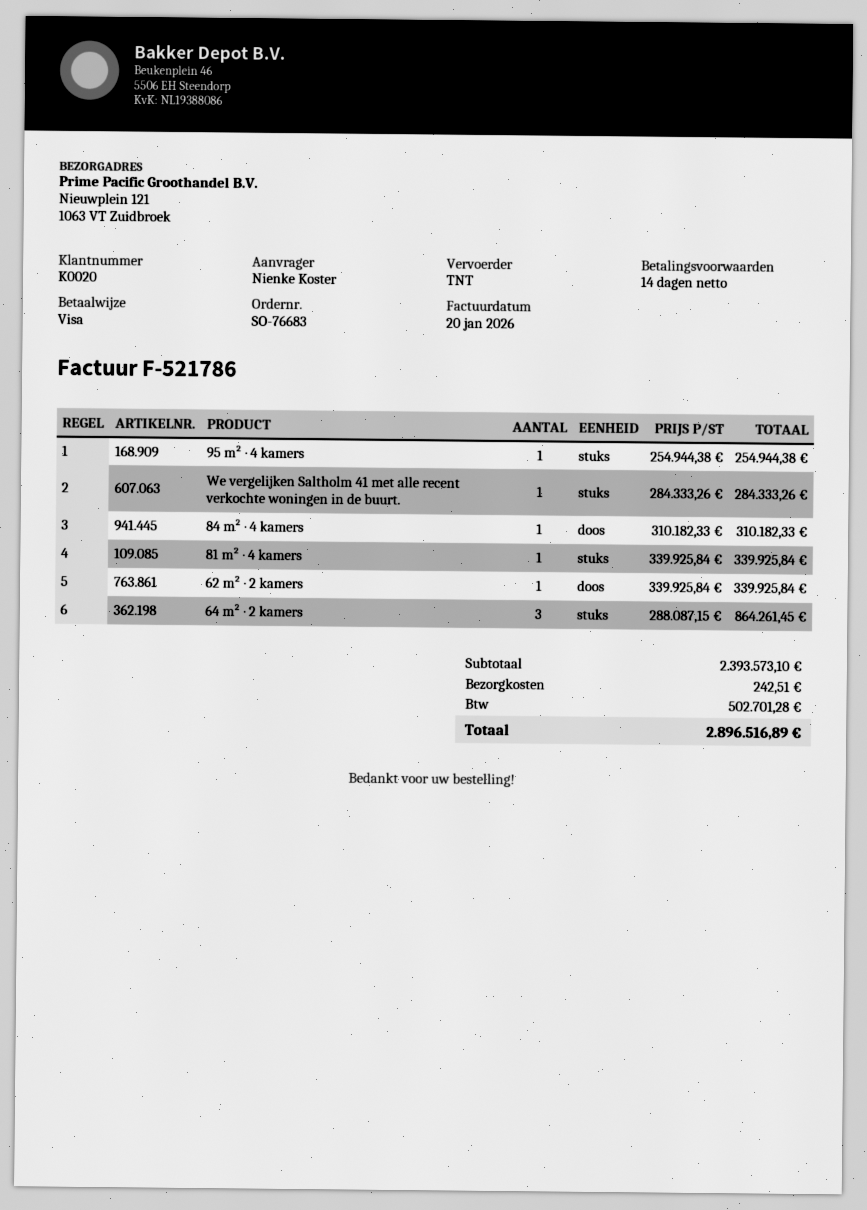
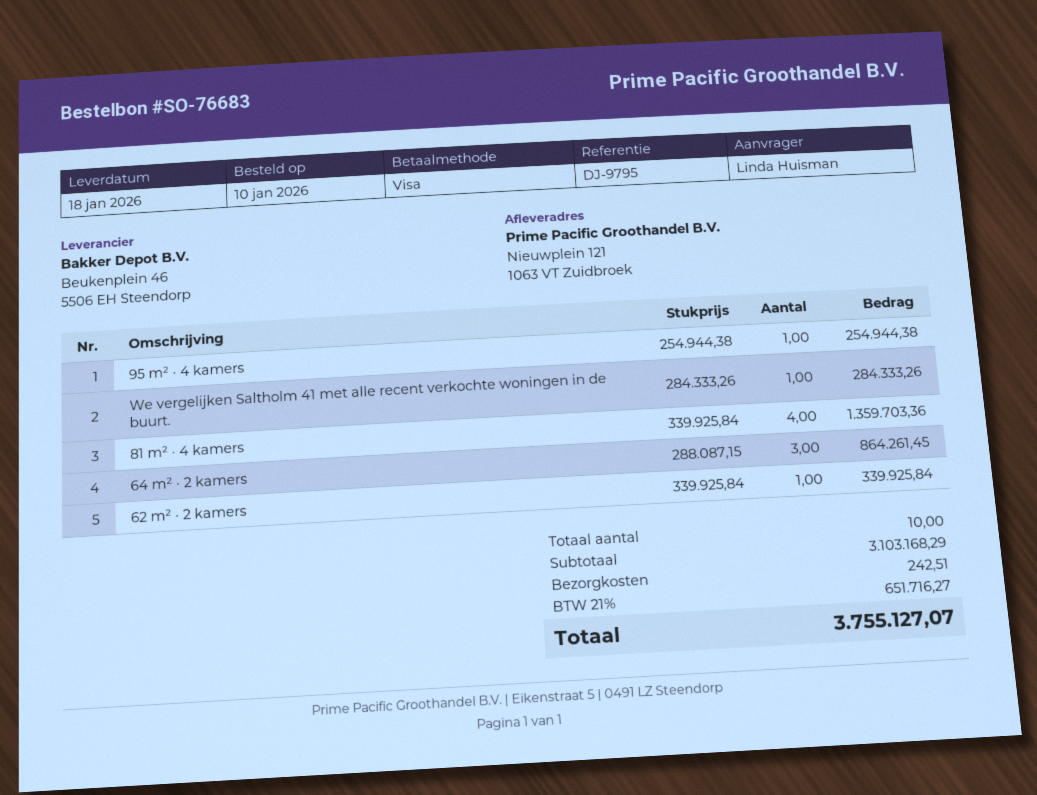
ordered by: Nienke Koster -> Linda Huisman
84 m² · 4 kamers: 1 x 310182.33 = 310182.33 -> none
81 m² · 4 kamers: 1 x 339925.84 = 339925.84 -> 4 x 339925.84 = 1359703.36
subtotal: 2393573.10 -> 3103168.29
tax: 502701.28 -> 651716.27
total: 2896516.89 -> 3755127.07

